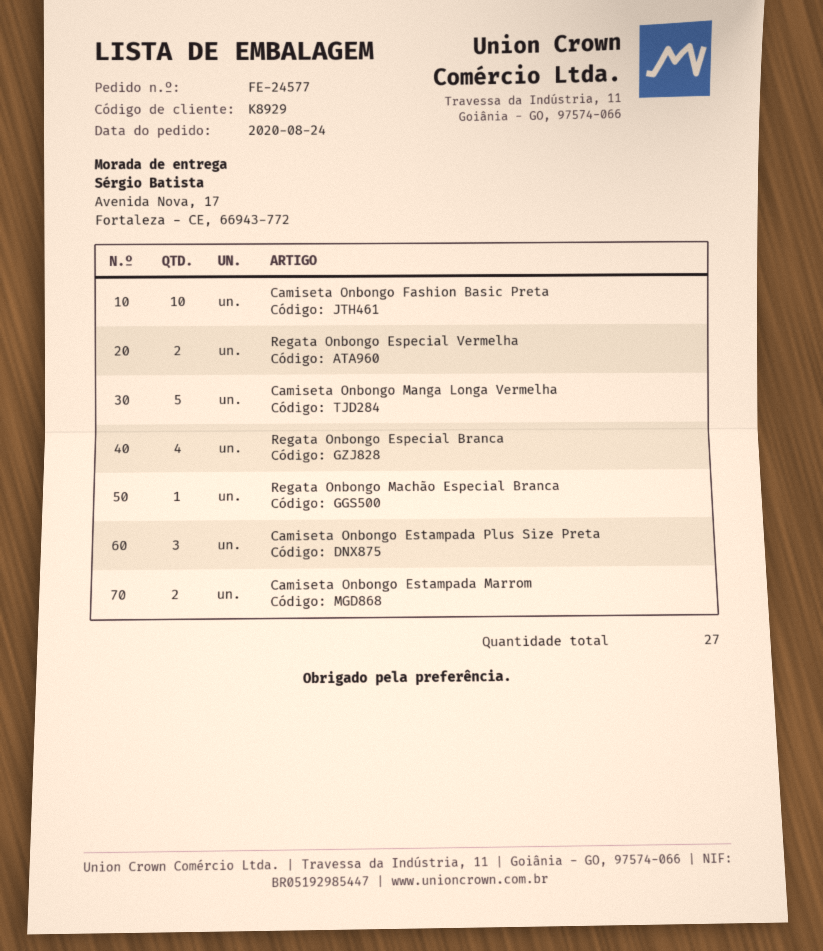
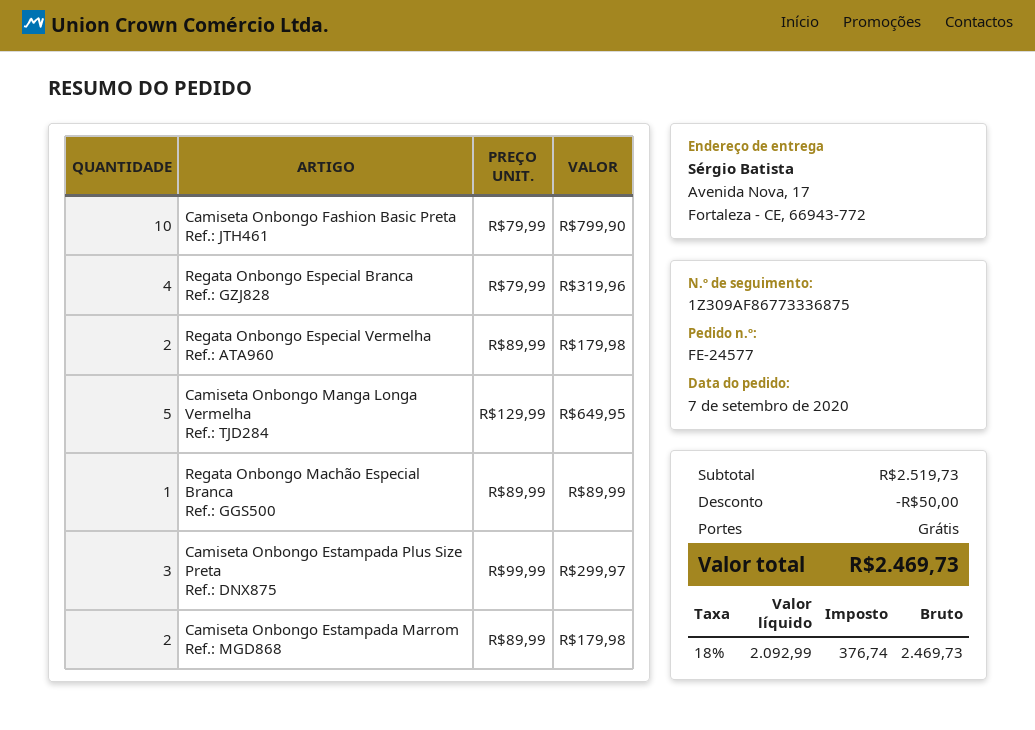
order date: 2020-08-24 -> 2020-09-07

